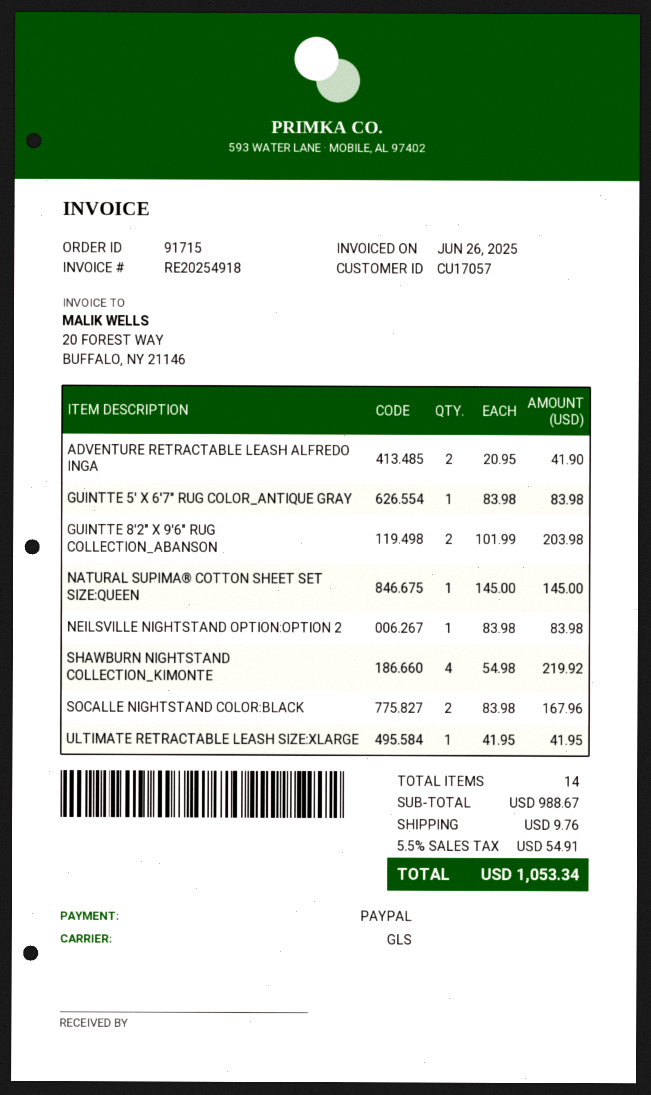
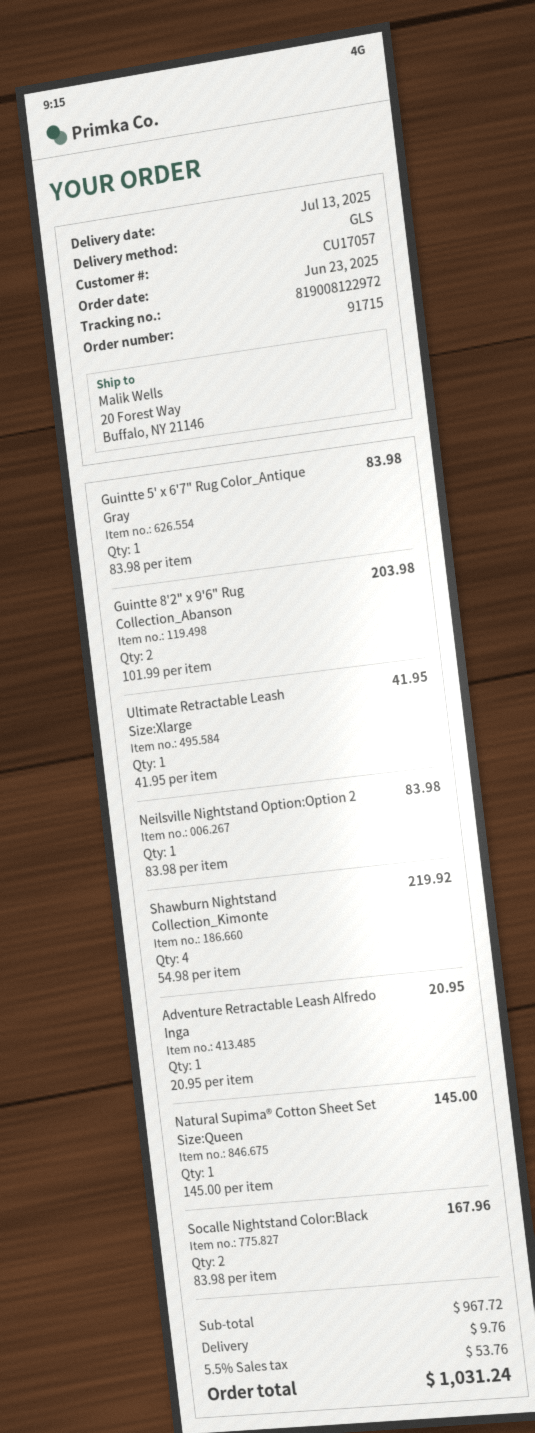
ADVENTURE RETRACTABLE LEASH ALFREDO INGA: 2 x 20.95 = 41.90 -> 1 x 20.95 = 20.95
subtotal: 988.67 -> 967.72
tax: 5.5% = 54.91 -> 5.5% = 53.76
total: 1053.34 -> 1031.24

